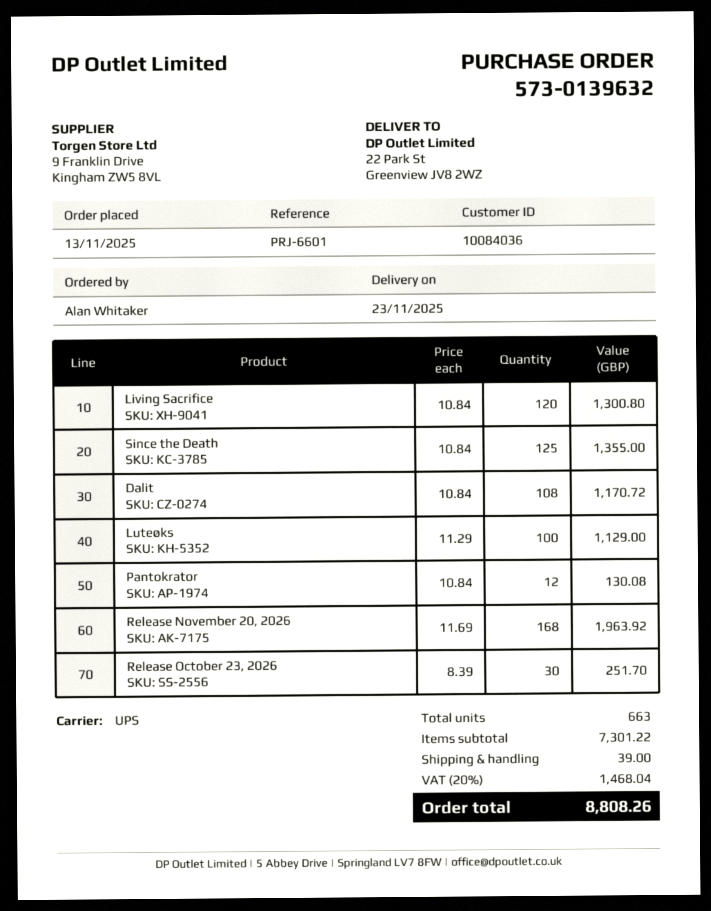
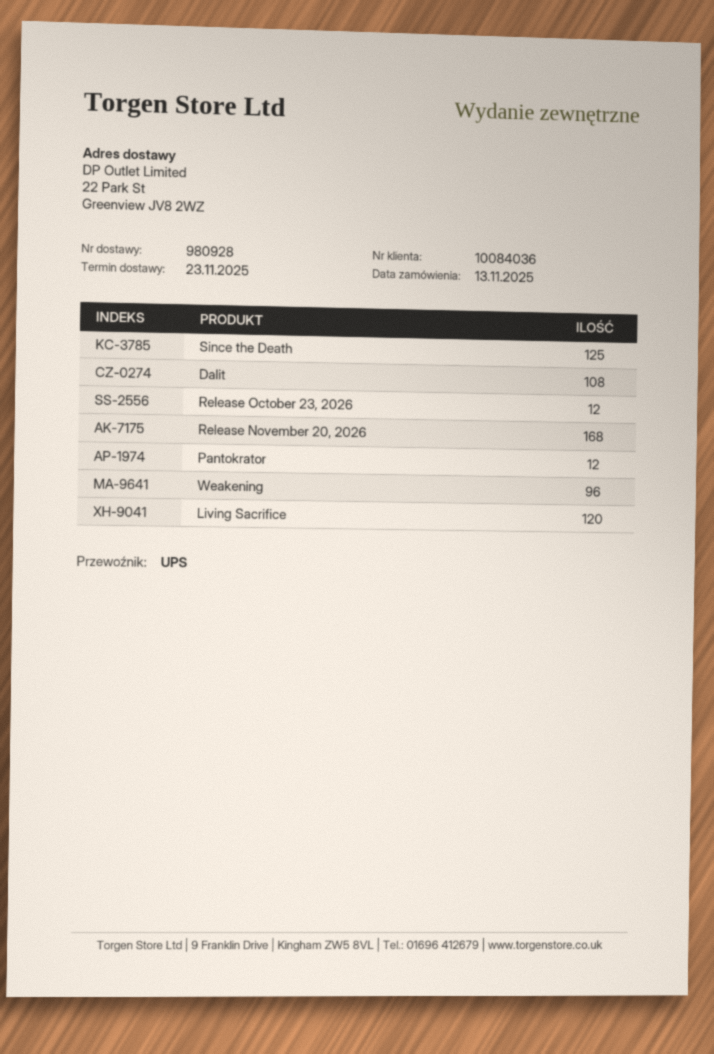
Luteøks: 100 -> none
Release October 23, 2026: 30 -> 12
Weakening: none -> 96

